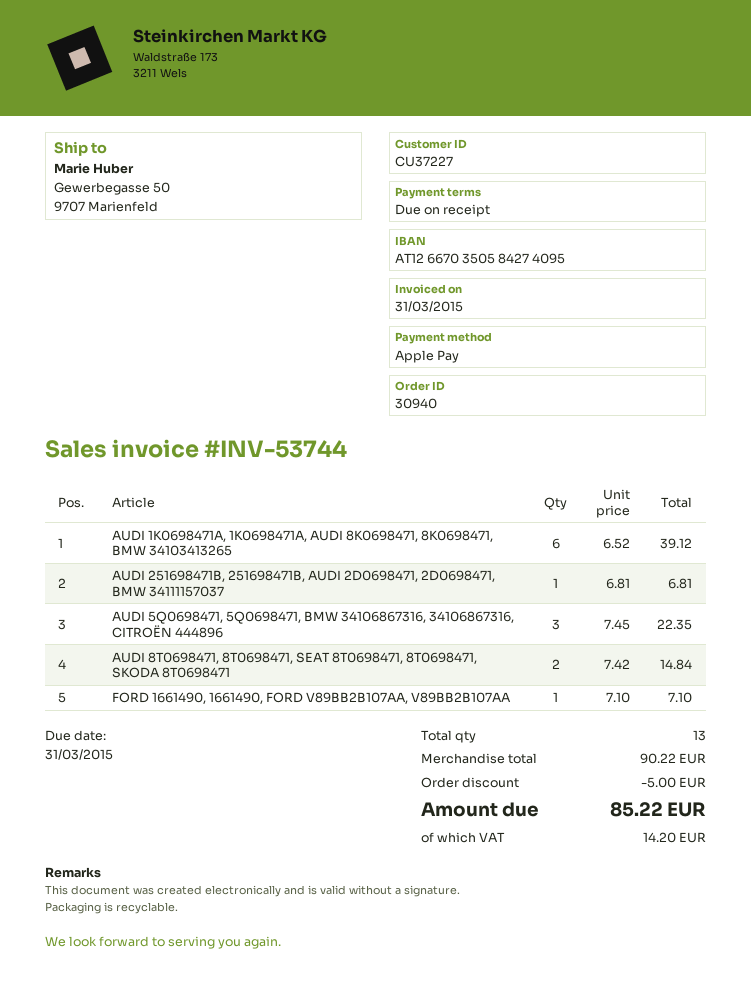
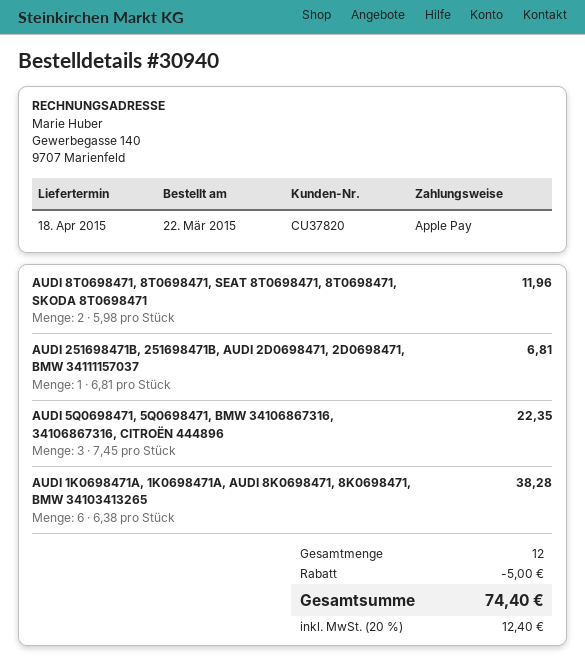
customer number: CU37227 -> CU37820
AUDI 1K0698471A, 1K0698471A, AUDI 8K0698471, 8K0698471, BMW 34103413265: 6 x 6.52 = 39.12 -> 6 x 6.38 = 38.28
AUDI 8T0698471, 8T0698471, SEAT 8T0698471, 8T0698471, SKODA 8T0698471: 2 x 7.42 = 14.84 -> 2 x 5.98 = 11.96
FORD 1661490, 1661490, FORD V89BB2B107AA, V89BB2B107AA: 1 x 7.10 = 7.10 -> none
total quantity: 13 -> 12
tax: 14.20 -> 12.40
total: 85.22 -> 74.40

